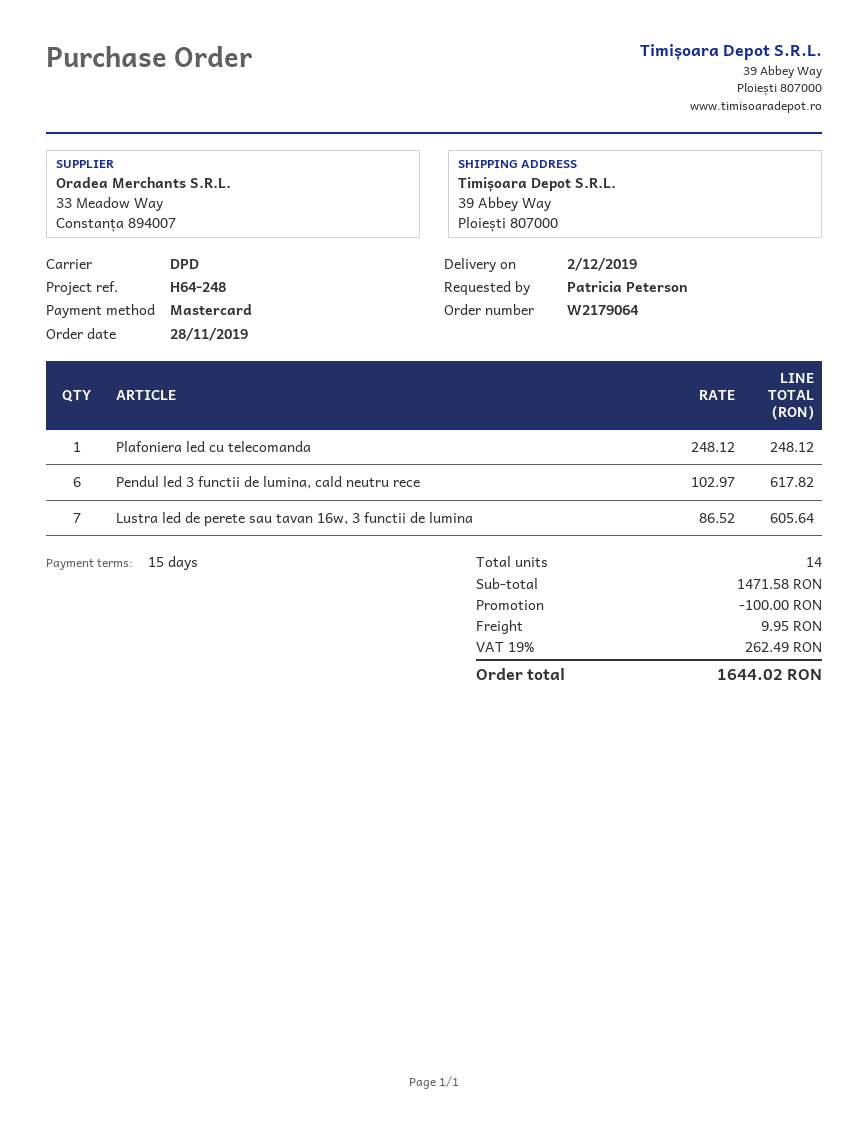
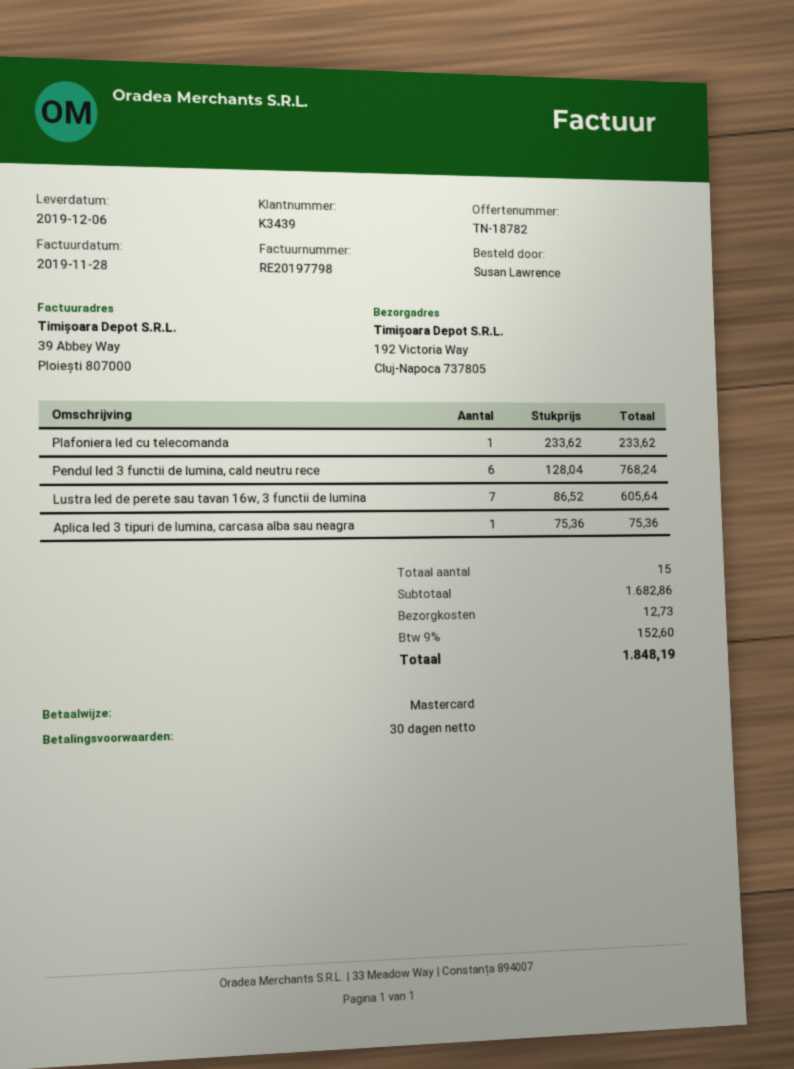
delivery date: 2019-12-02 -> 2019-12-06
payment terms: 15 days -> 30 days
ordered by: Patricia Peterson -> Susan Lawrence
ship to: 39 Abbey Way, Ploiești 807000 -> 192 Victoria Way, Cluj-Napoca 737805
Plafoniera led cu telecomanda: 1 x 248.12 = 248.12 -> 1 x 233.62 = 233.62
Pendul led 3 functii de lumina, cald neutru rece: 6 x 102.97 = 617.82 -> 6 x 128.04 = 768.24
Aplica led 3 tipuri de lumina, carcasa alba sau neagra: none -> 1 x 75.36 = 75.36
total quantity: 14 -> 15
subtotal: 1471.58 -> 1682.86
discount: 100.00 -> none
shipping: 9.95 -> 12.73
tax: 19% = 262.49 -> 9% = 152.60
total: 1644.02 -> 1848.19

